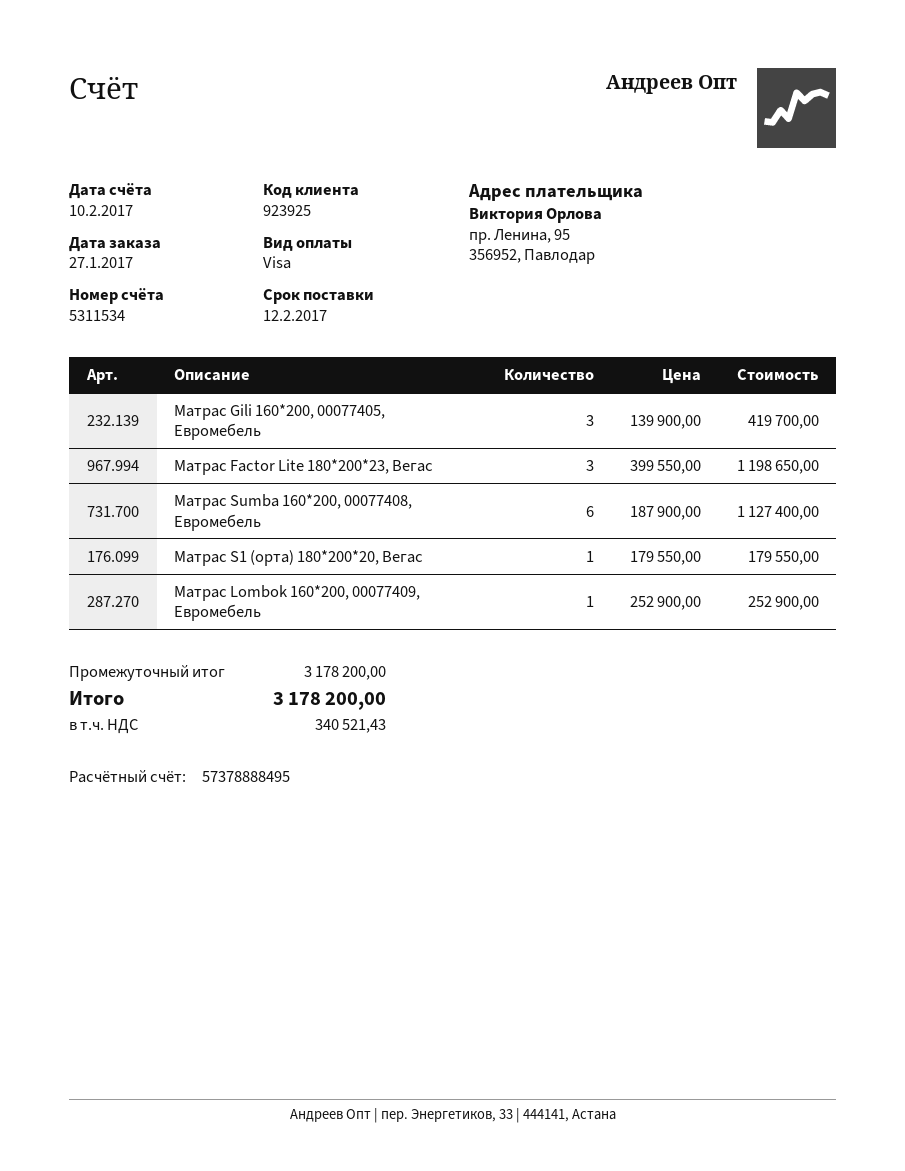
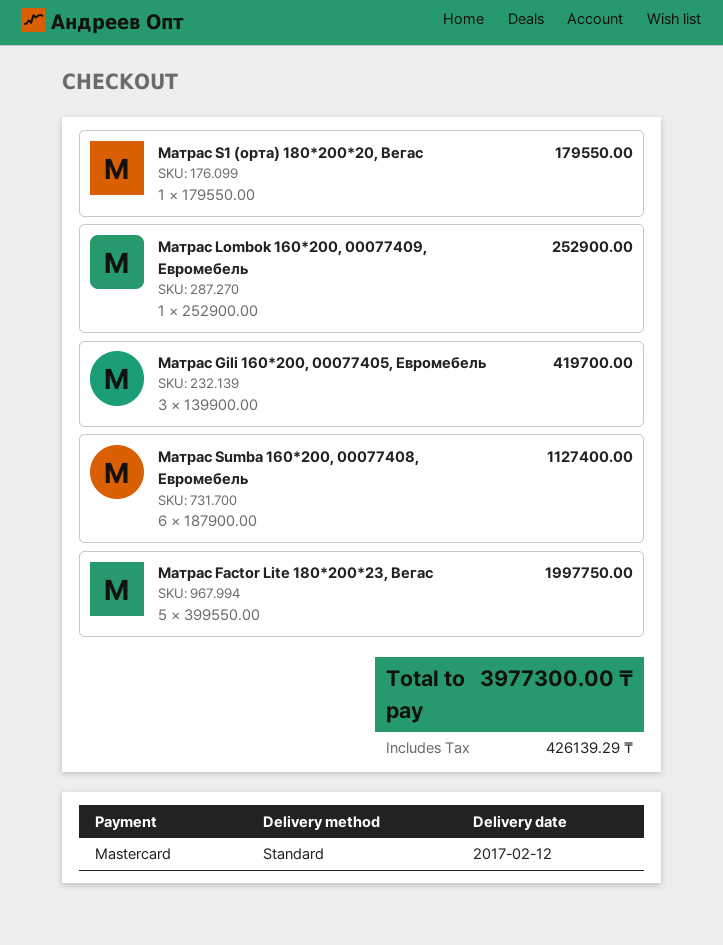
payment method: Visa -> Mastercard
Матрас Factor Lite 180*200*23, Вегас: 3 x 399550.00 = 1198650.00 -> 5 x 399550.00 = 1997750.00
tax: 340521.43 -> 426139.29
total: 3178200.00 -> 3977300.00

